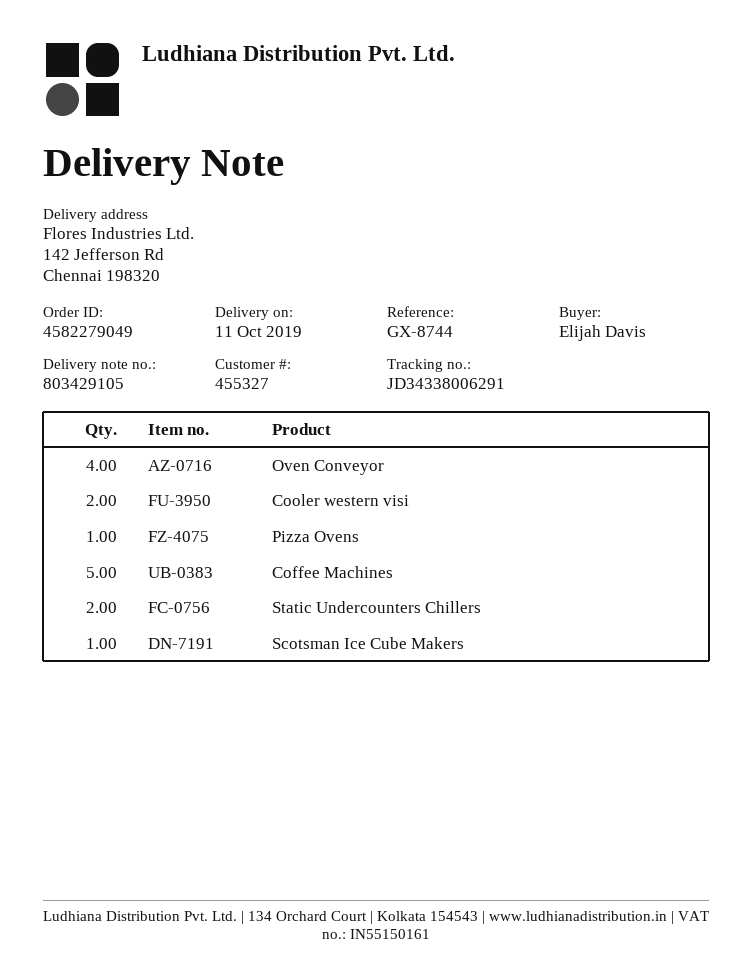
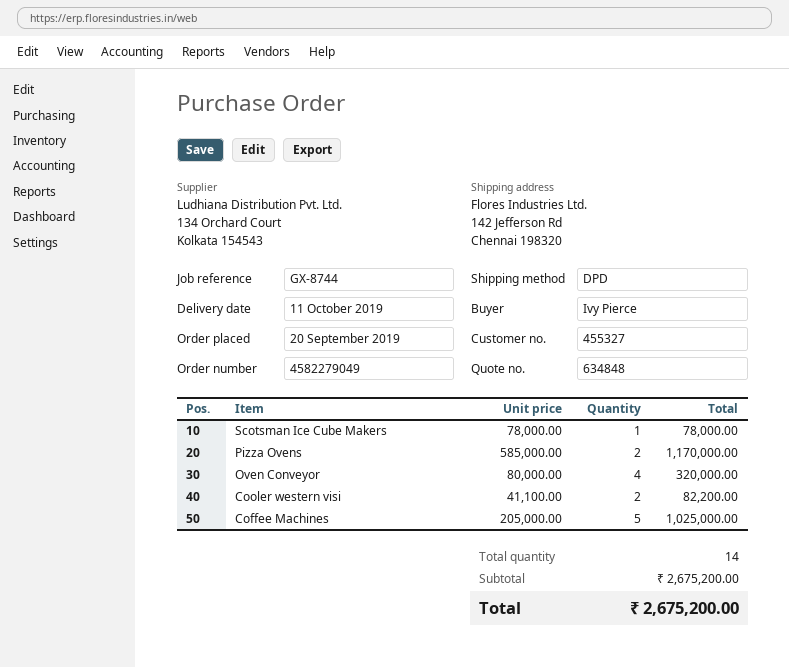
ordered by: Elijah Davis -> Ivy Pierce
Pizza Ovens: 1 -> 2
Static Undercounters Chillers: 2 -> none

